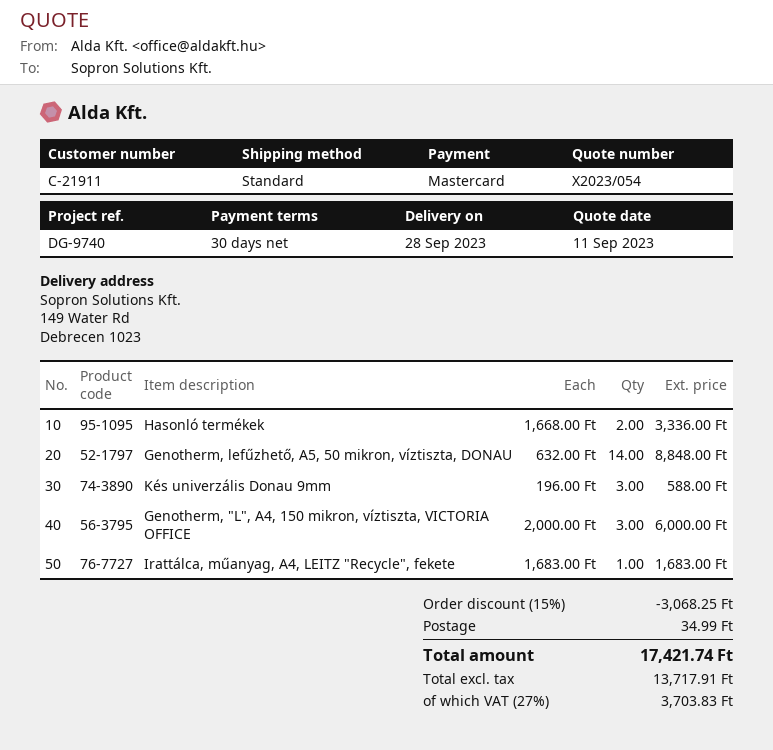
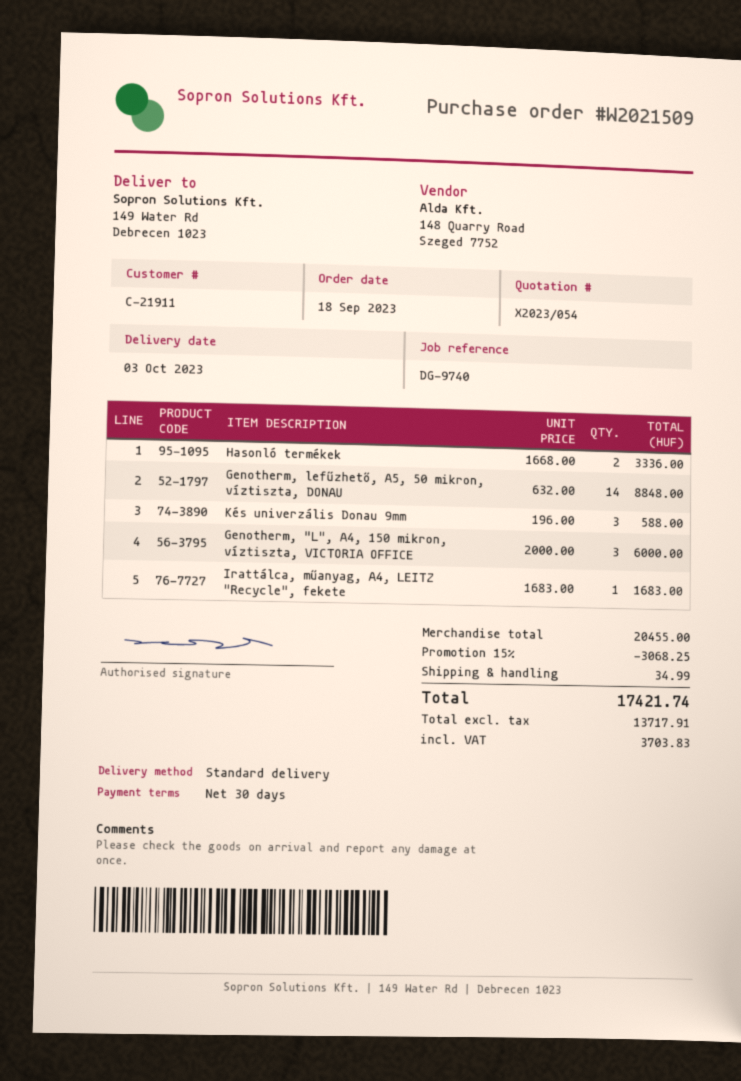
delivery date: 2023-09-28 -> 2023-10-03

